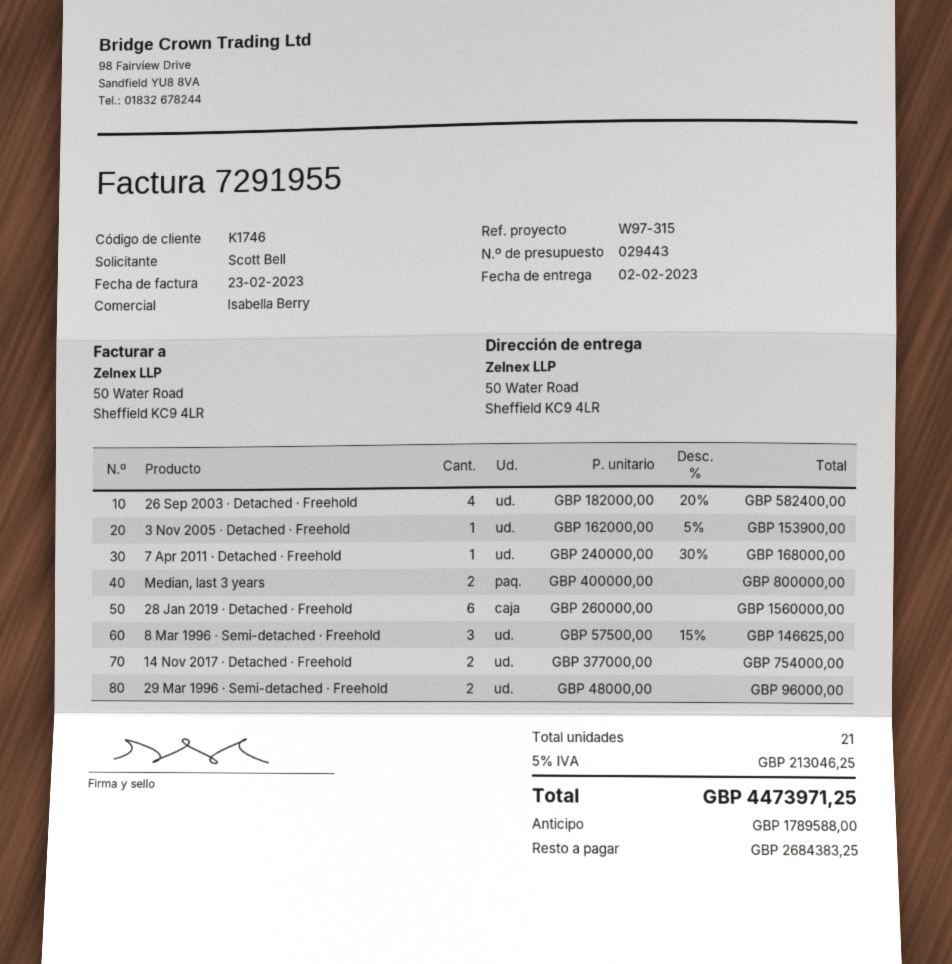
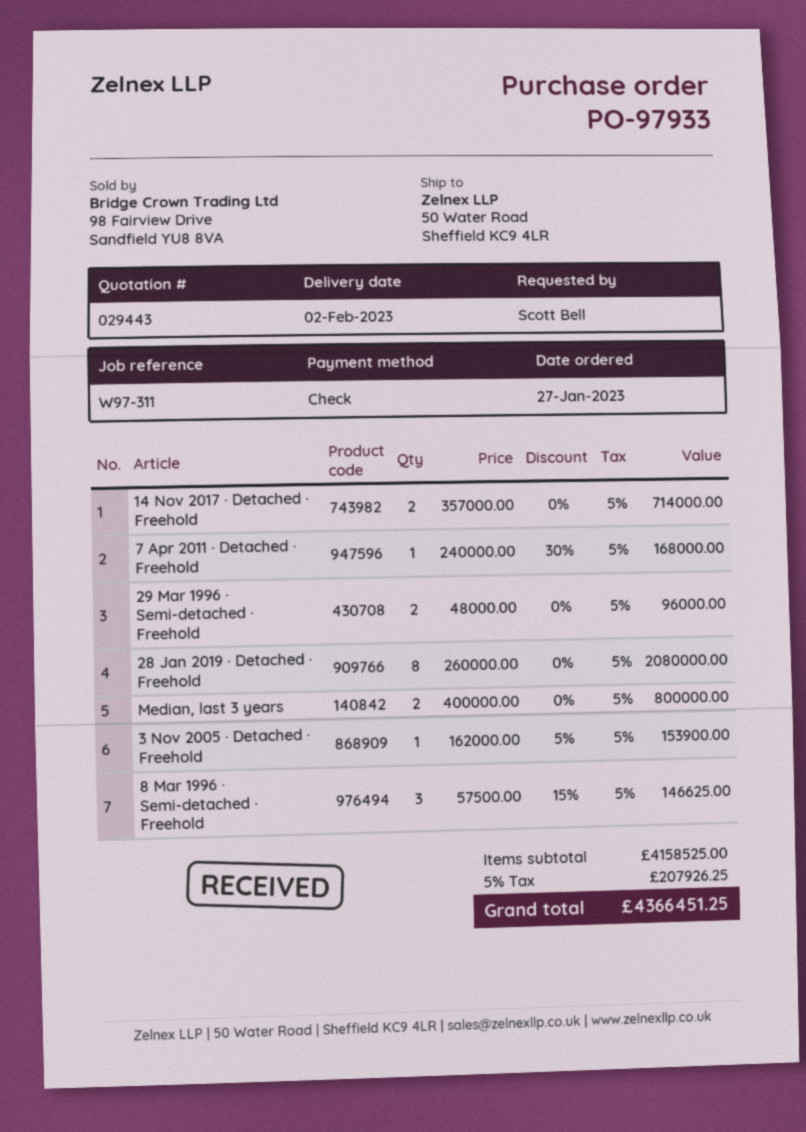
reference: W97-315 -> W97-311
26 Sep 2003 · Detached · Freehold: 4 x 182000.00 - 20% = 582400.00 -> none
28 Jan 2019 · Detached · Freehold: 6 x 260000.00 = 1560000.00 -> 8 x 260000.00 = 2080000.00
14 Nov 2017 · Detached · Freehold: 2 x 377000.00 = 754000.00 -> 2 x 357000.00 = 714000.00
tax: 5% = 213046.25 -> 5% = 207926.25
total: 4473971.25 -> 4366451.25

